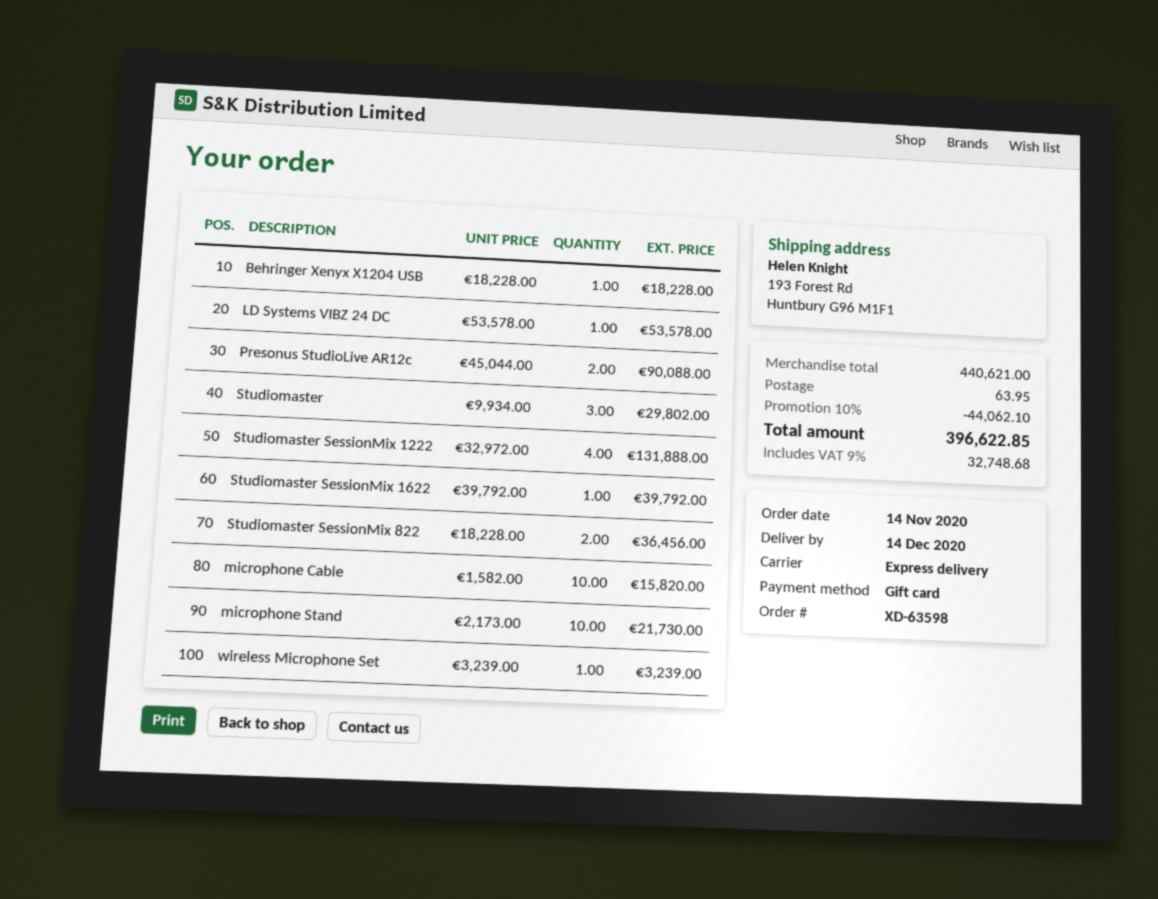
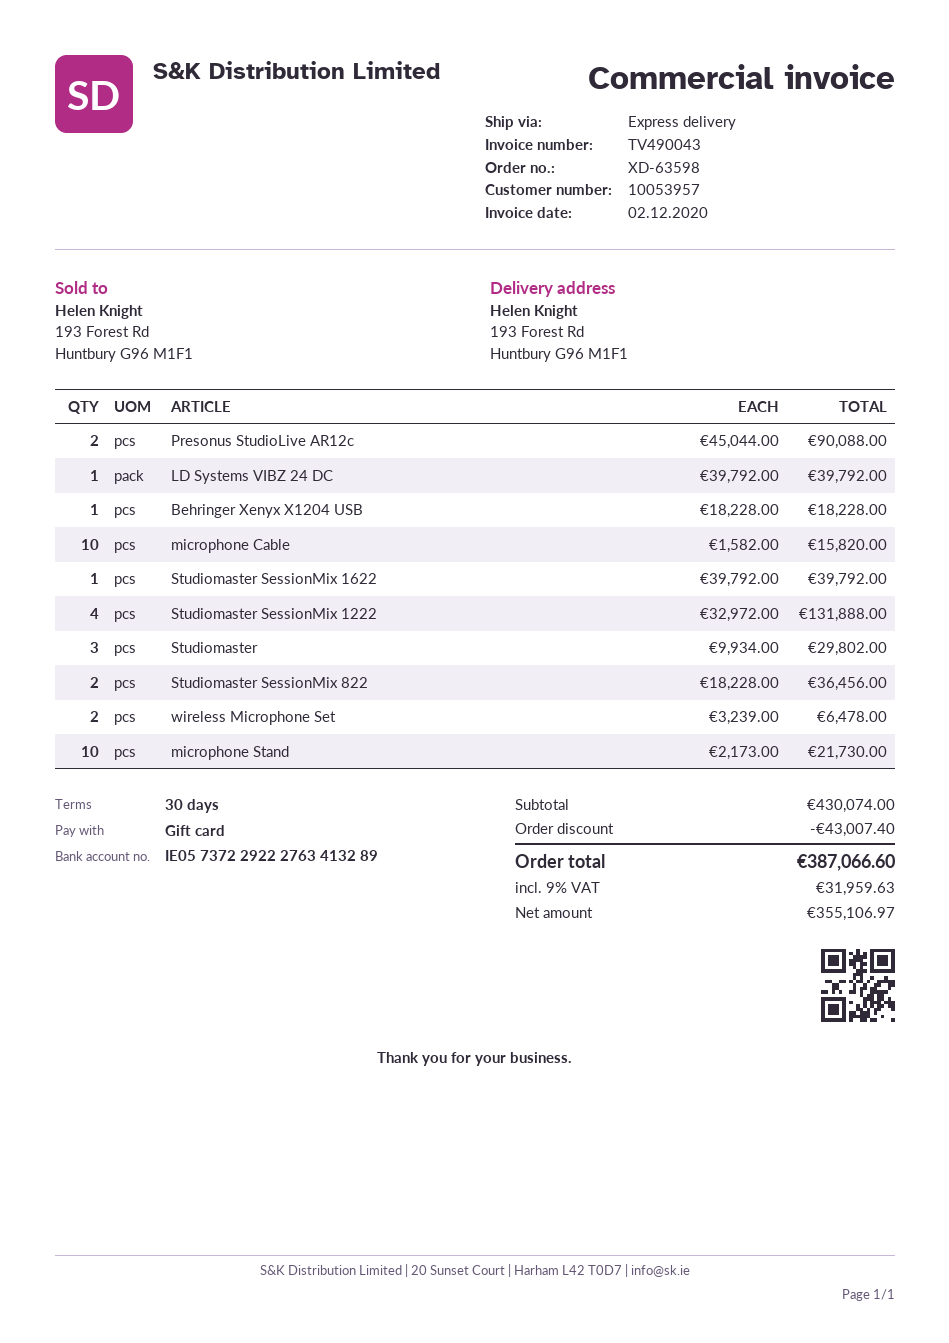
LD Systems VIBZ 24 DC: 1 x 53578.00 = 53578.00 -> 1 x 39792.00 = 39792.00
wireless Microphone Set: 1 x 3239.00 = 3239.00 -> 2 x 3239.00 = 6478.00
subtotal: 440621.00 -> 430074.00
discount: 44062.10 -> 43007.40
shipping: 63.95 -> none
tax: 9% = 32748.68 -> 9% = 31959.63
total: 396622.85 -> 387066.60

